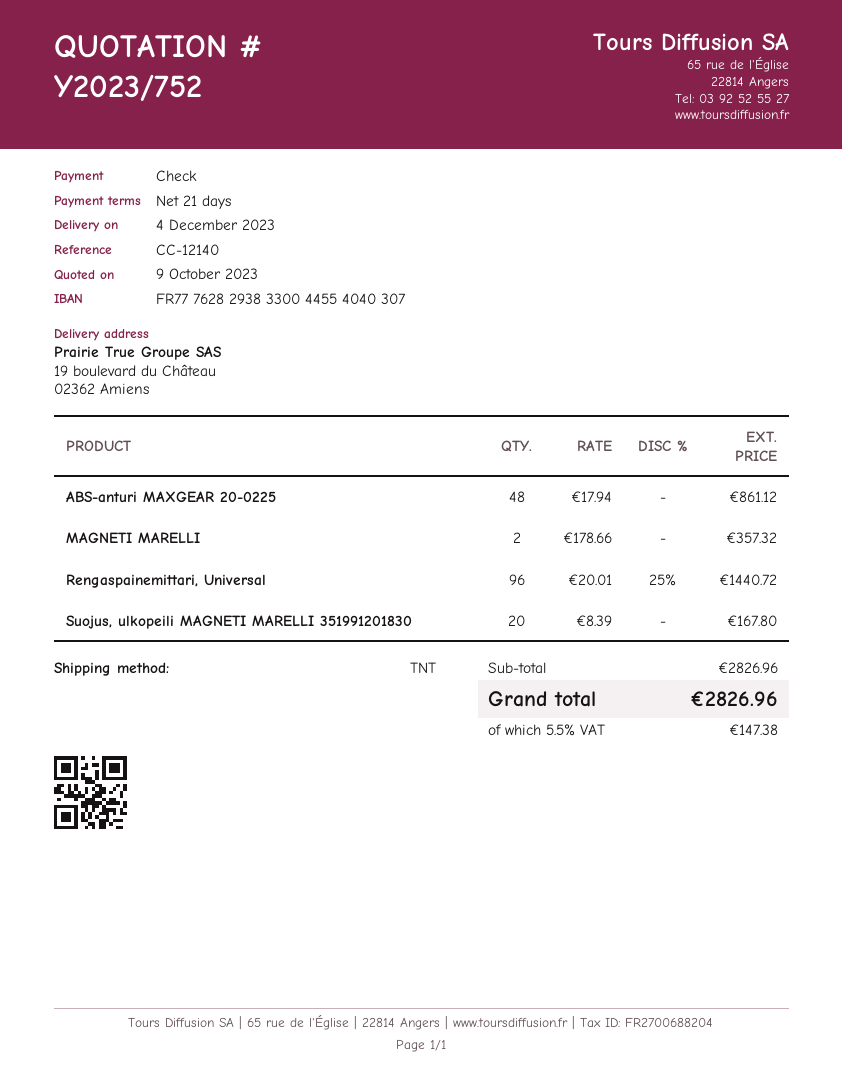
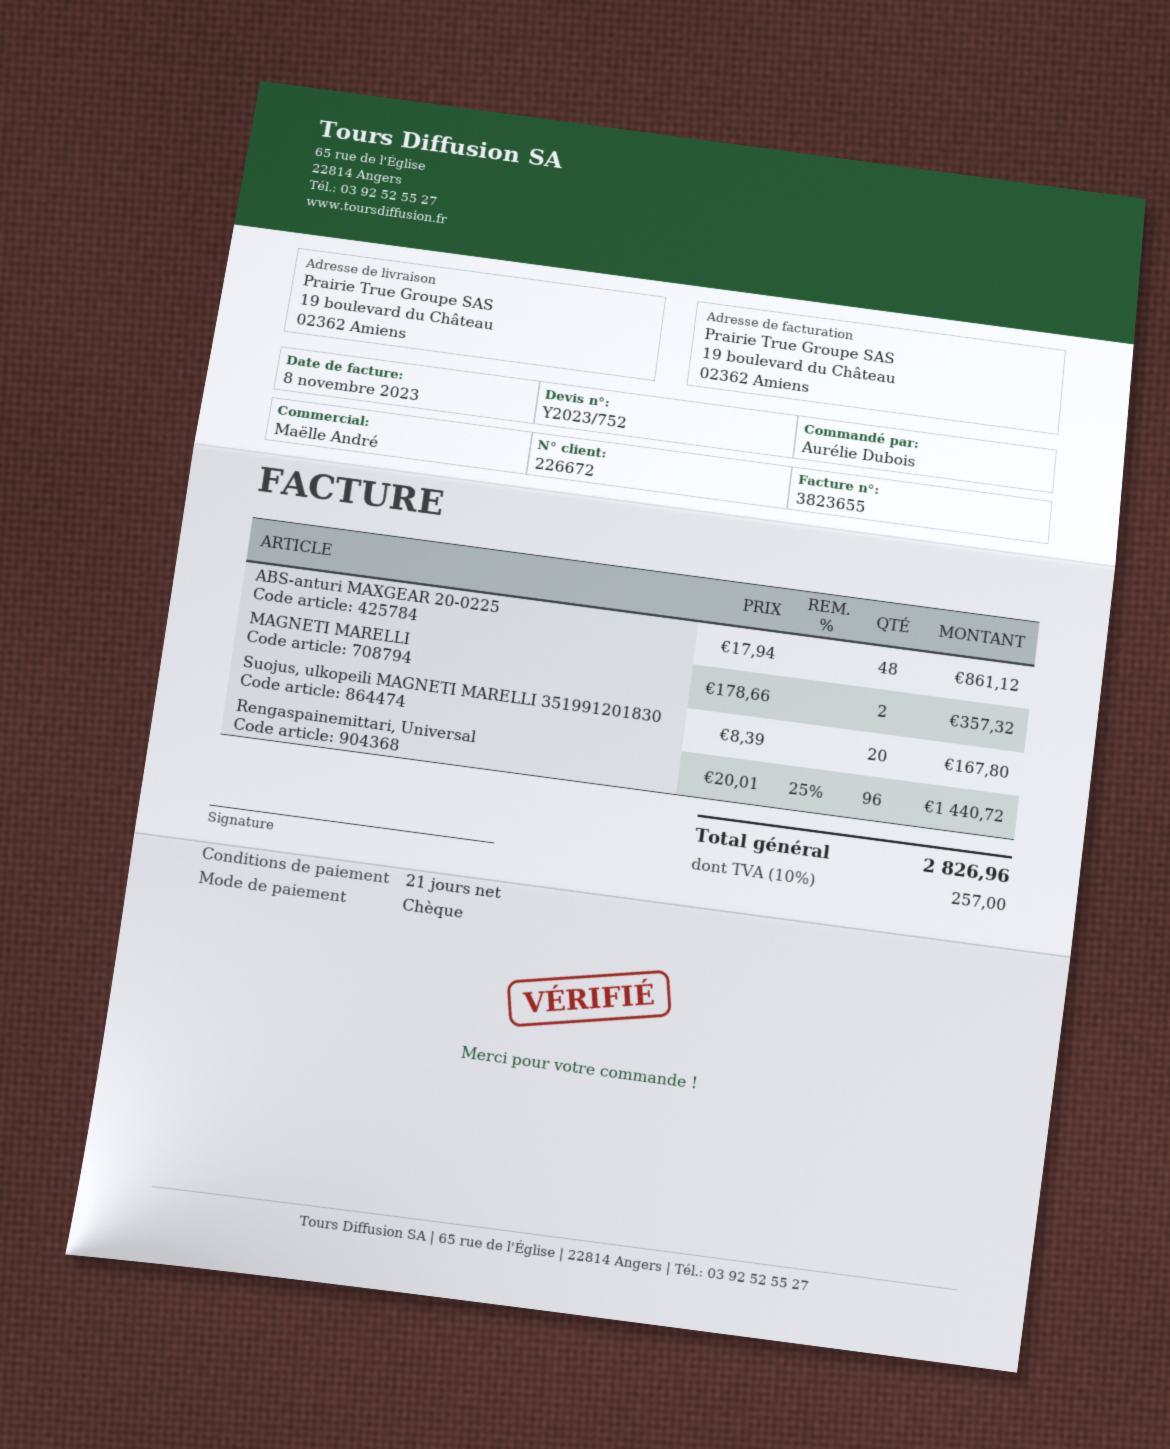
tax: 5.5% = 147.38 -> 10% = 257.00

